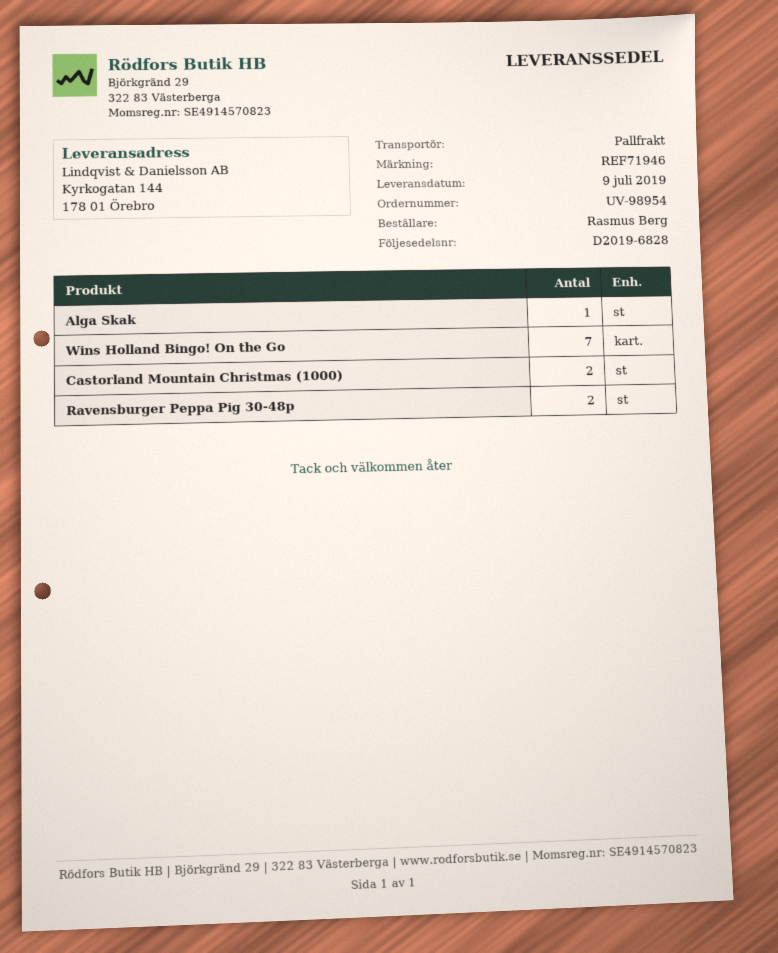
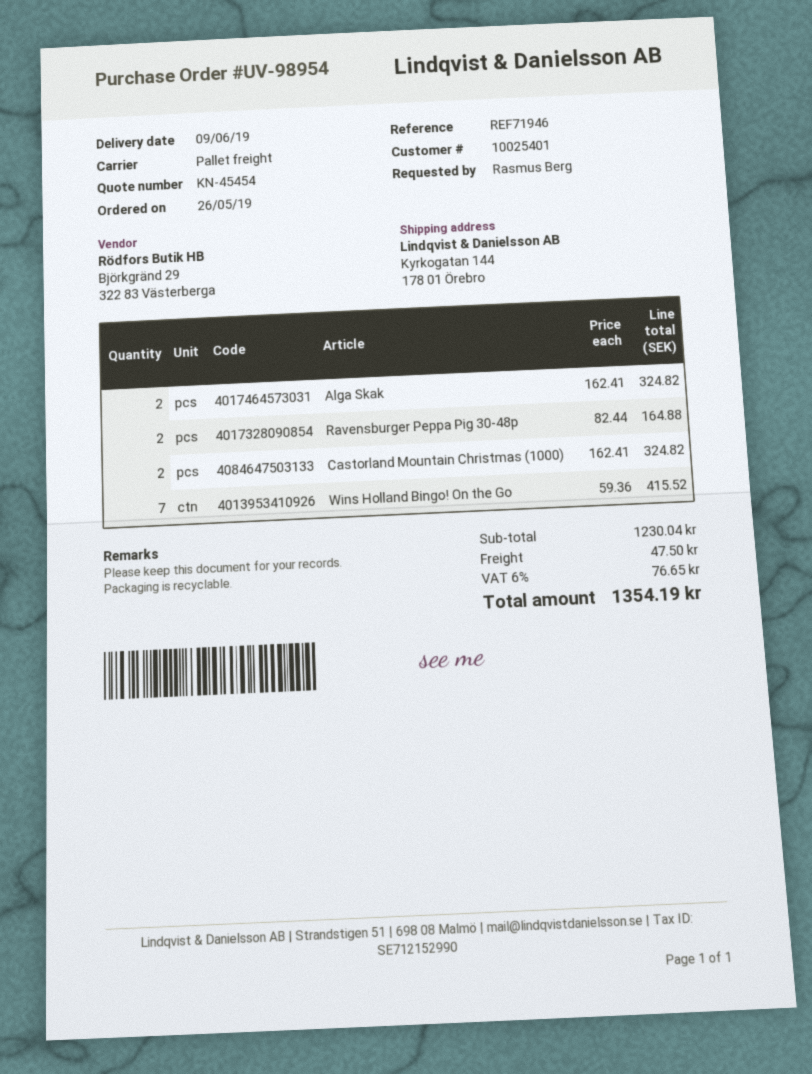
delivery date: 2019-07-09 -> 2019-06-09
Alga Skak: 1 -> 2

